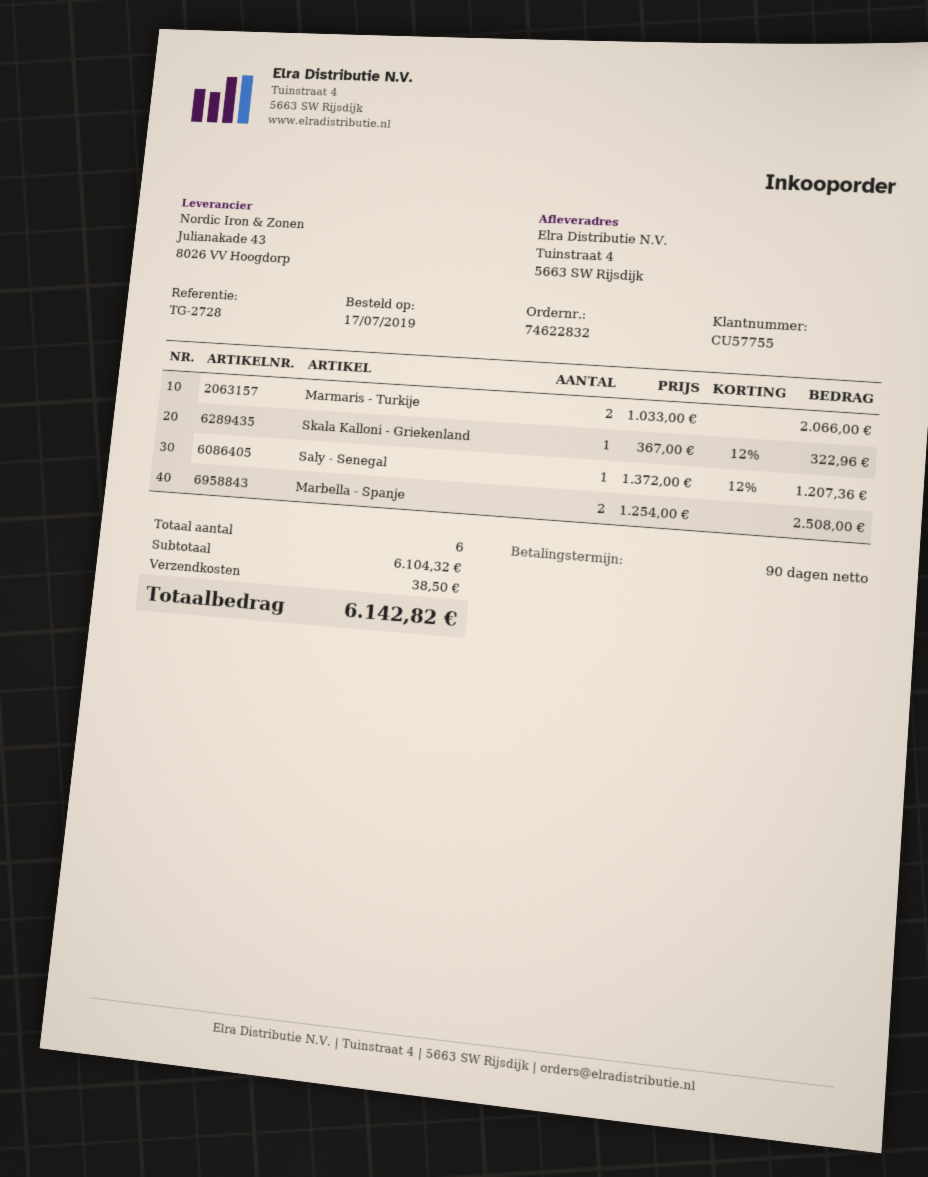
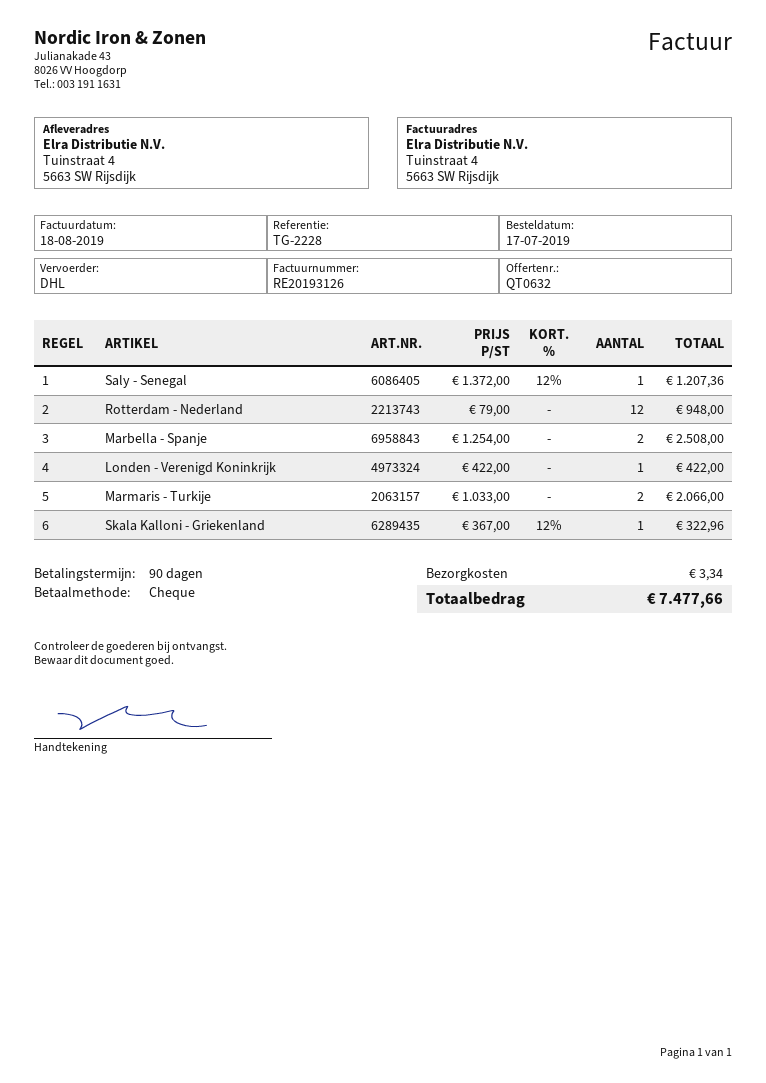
reference: TG-2728 -> TG-2228
Rotterdam - Nederland: none -> 12 x 79.00 = 948.00
Londen - Verenigd Koninkrijk: none -> 1 x 422.00 = 422.00
shipping: 38.50 -> 3.34
total: 6142.82 -> 7477.66

